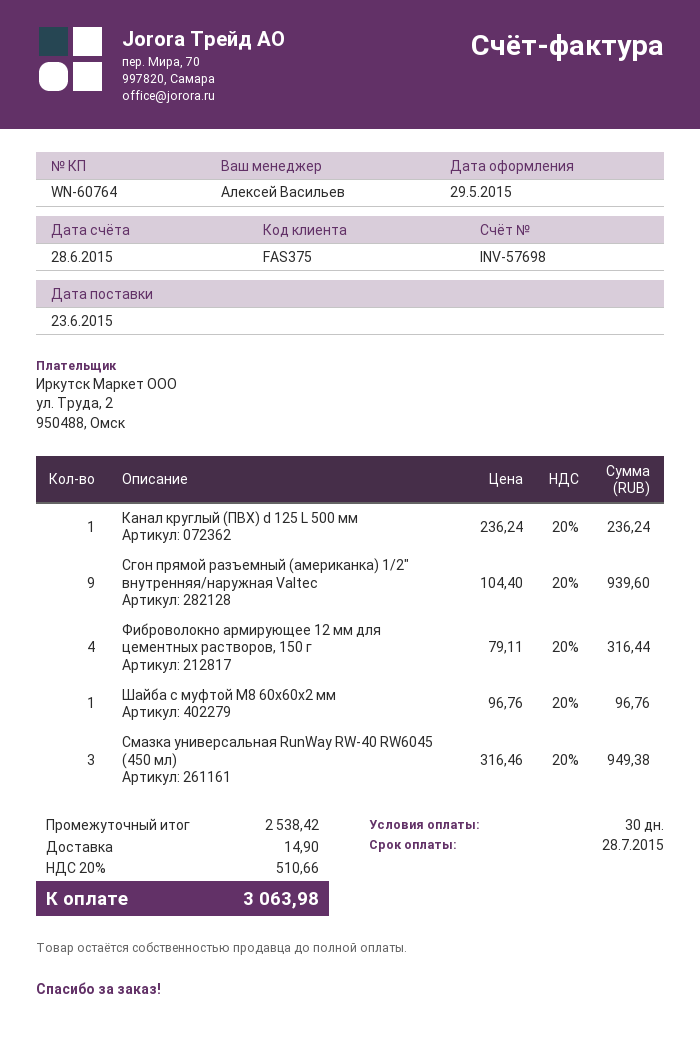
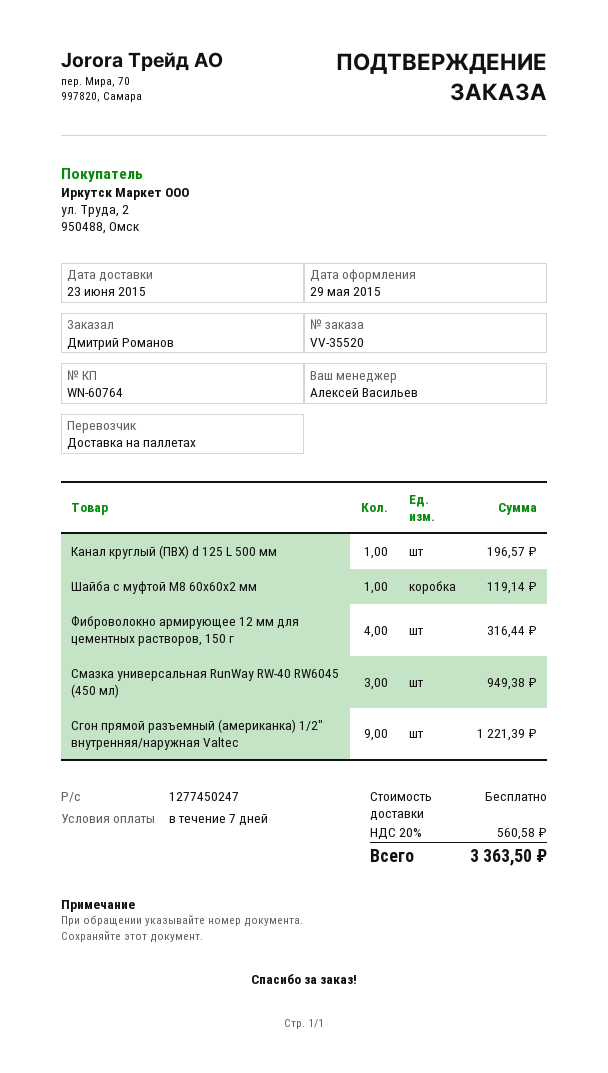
payment terms: 30 days -> 7 days
Канал круглый (ПВХ) d 125 L 500 мм: 1 for 236.24 -> 1 for 196.57
Сгон прямой разъемный (американка) 1/2" внутренняя/наружная Valtec: 9 for 939.60 -> 9 for 1221.39
Шайба с муфтой М8 60х60х2 мм: 1 for 96.76 -> 1 for 119.14
shipping: 14.90 -> 0.00
tax: 20% = 510.66 -> 20% = 560.58
total: 3063.98 -> 3363.50

